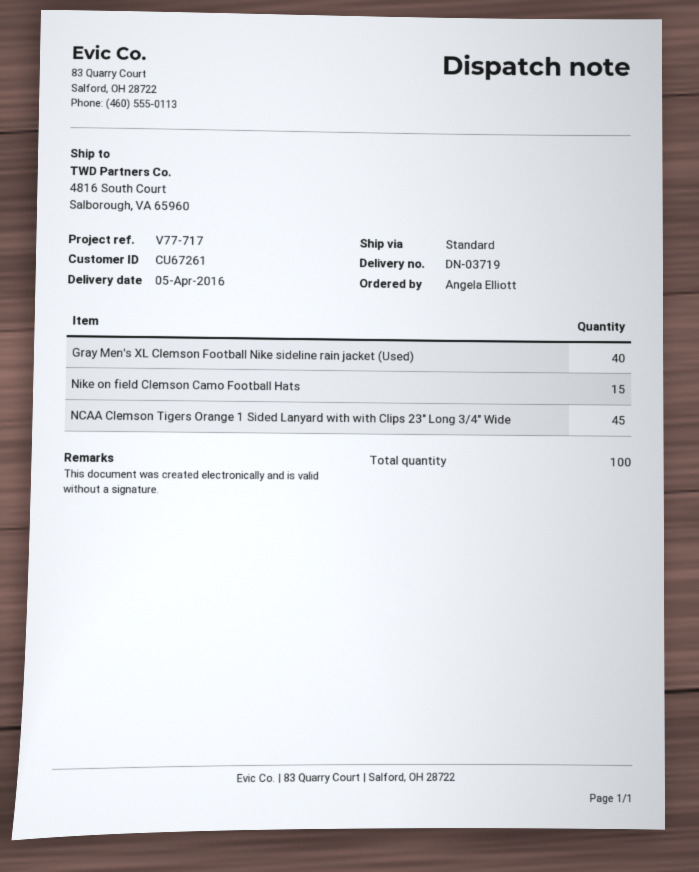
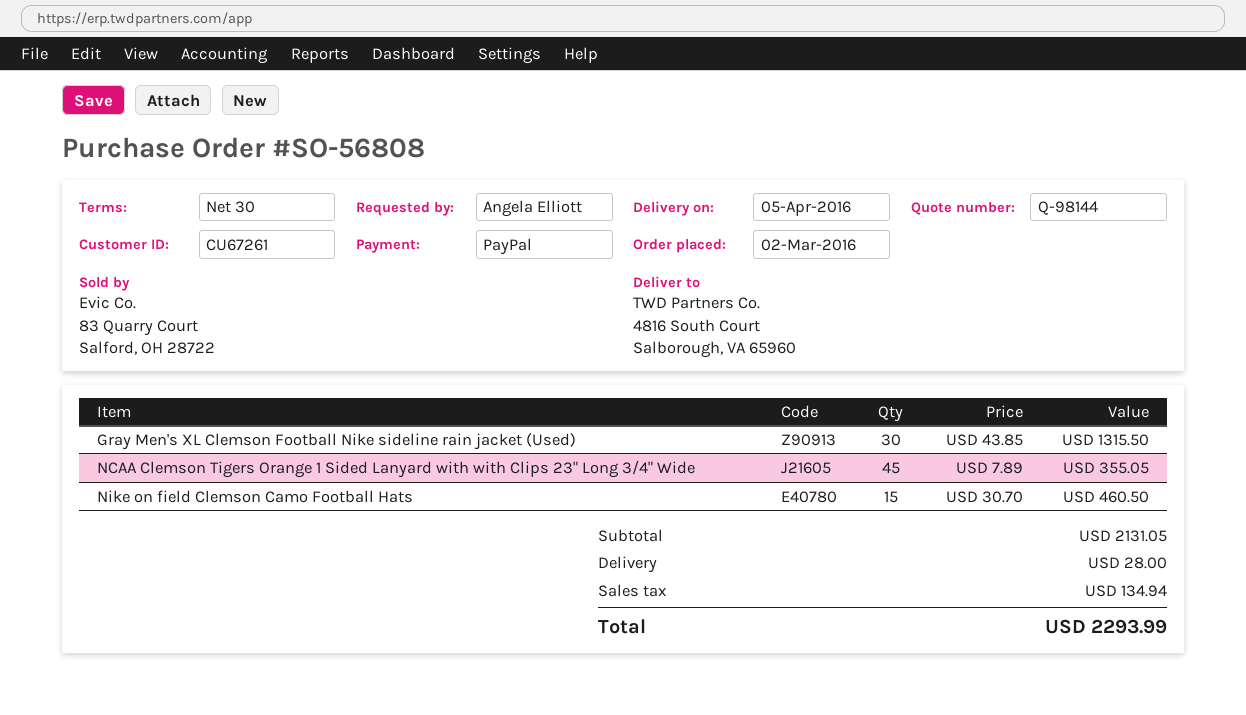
Gray Men's XL Clemson Football Nike sideline rain jacket (Used): 40 -> 30

